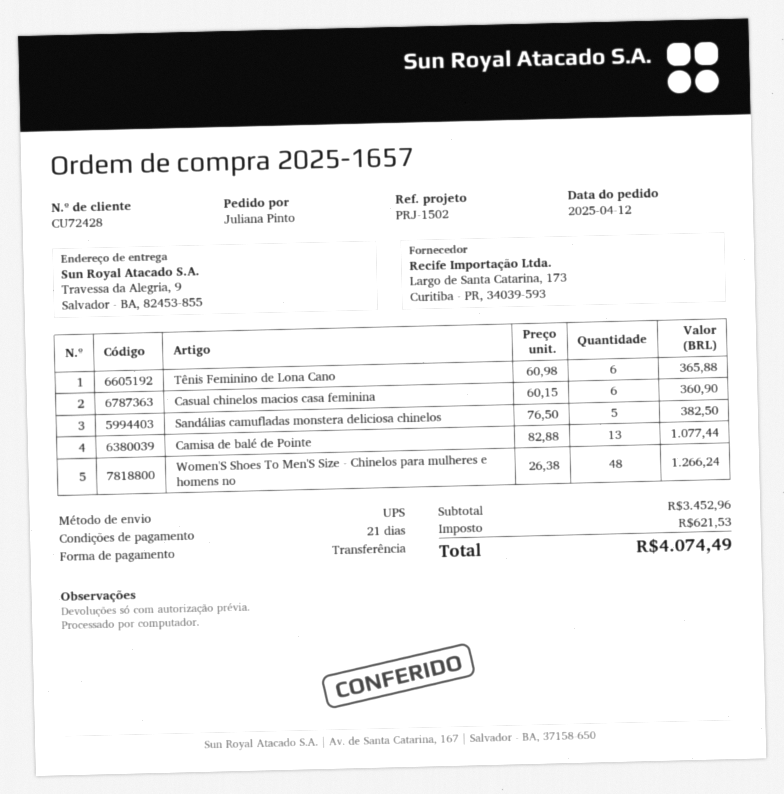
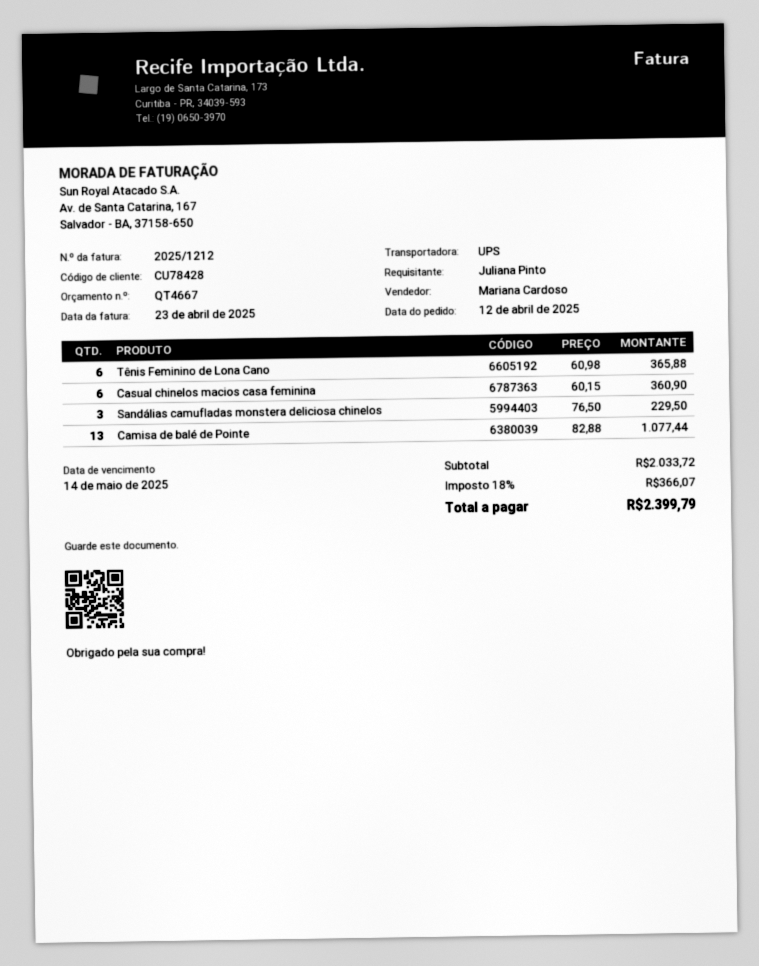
customer number: CU72428 -> CU78428
Sandálias camufladas monstera deliciosa chinelos: 5 x 76.50 = 382.50 -> 3 x 76.50 = 229.50
Women'S Shoes To Men'S Size - Chinelos para mulheres e homens no: 48 x 26.38 = 1266.24 -> none
subtotal: 3452.96 -> 2033.72
tax: 621.53 -> 366.07
total: 4074.49 -> 2399.79

